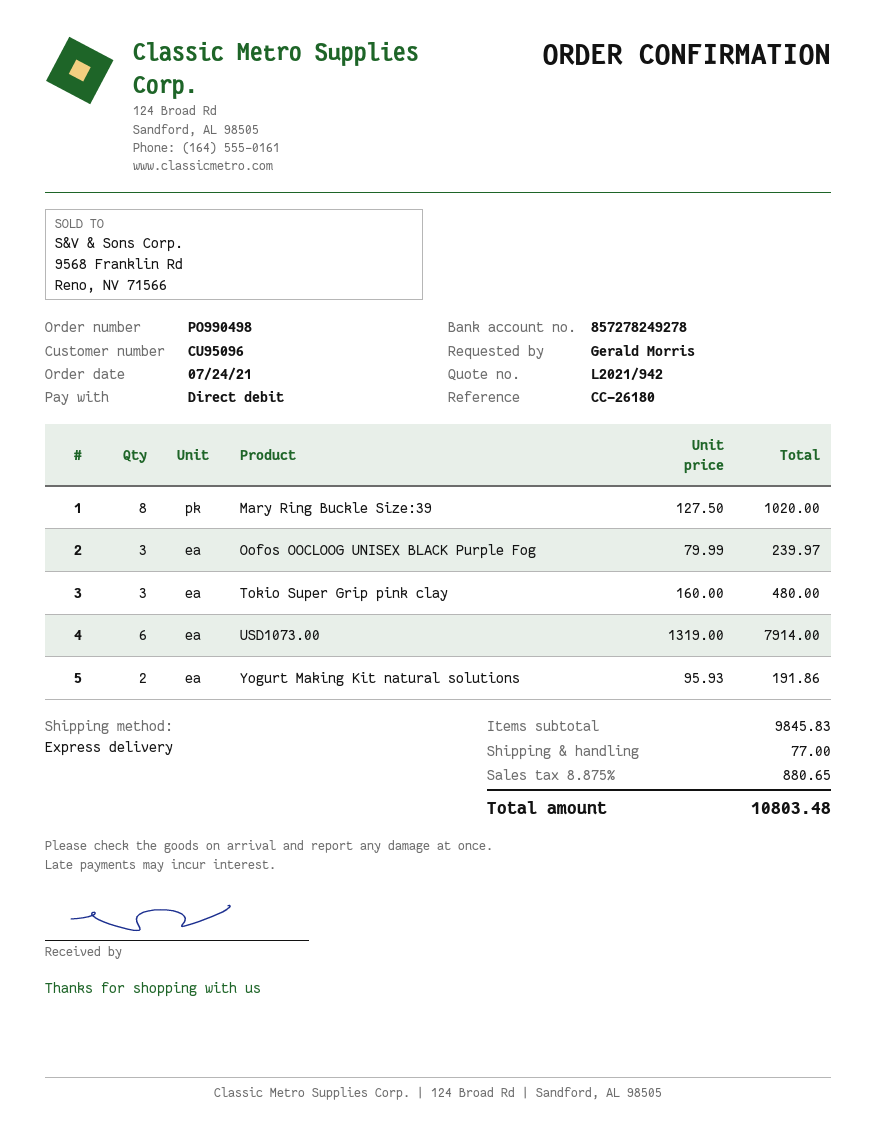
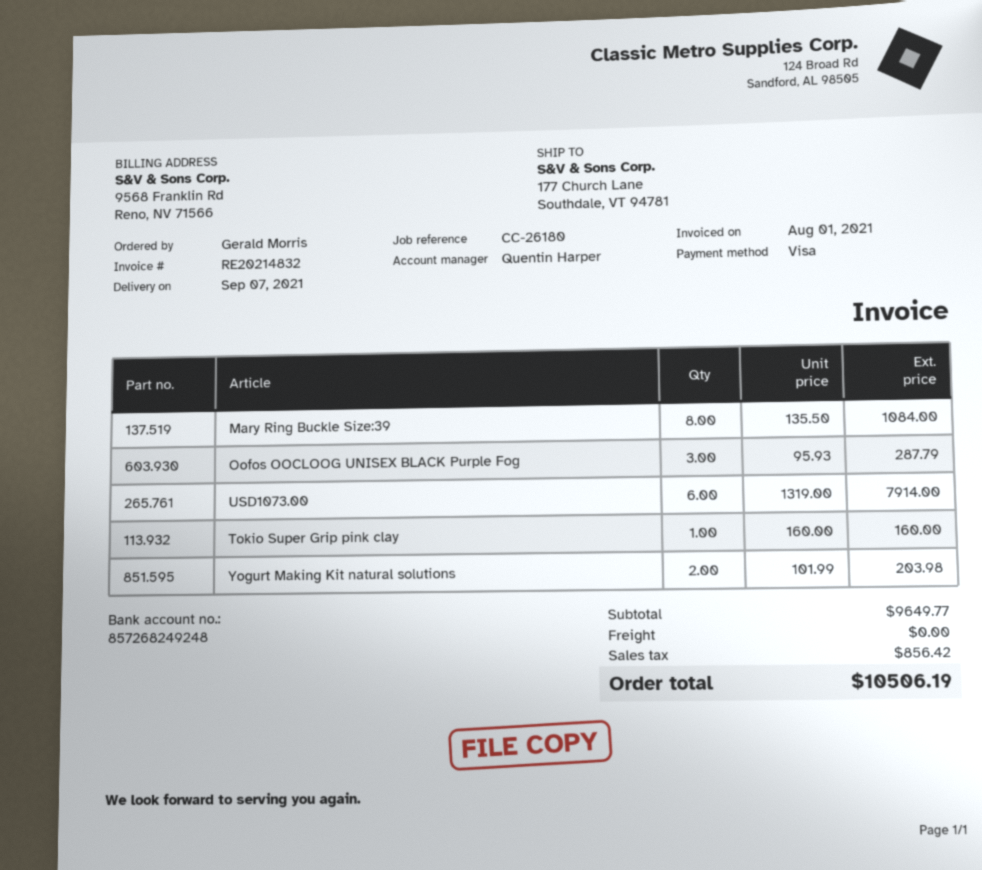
payment method: direct debit -> Visa
bank account: 857278249278 -> 857268249248
Mary Ring Buckle Size:39: 8 x 127.50 = 1020.00 -> 8 x 135.50 = 1084.00
Oofos OOCLOOG UNISEX BLACK Purple Fog: 3 x 79.99 = 239.97 -> 3 x 95.93 = 287.79
Tokio Super Grip pink clay: 3 x 160.00 = 480.00 -> 1 x 160.00 = 160.00
Yogurt Making Kit natural solutions: 2 x 95.93 = 191.86 -> 2 x 101.99 = 203.98
subtotal: 9845.83 -> 9649.77
shipping: 77.00 -> 0.00
tax: 880.65 -> 856.42
total: 10803.48 -> 10506.19

